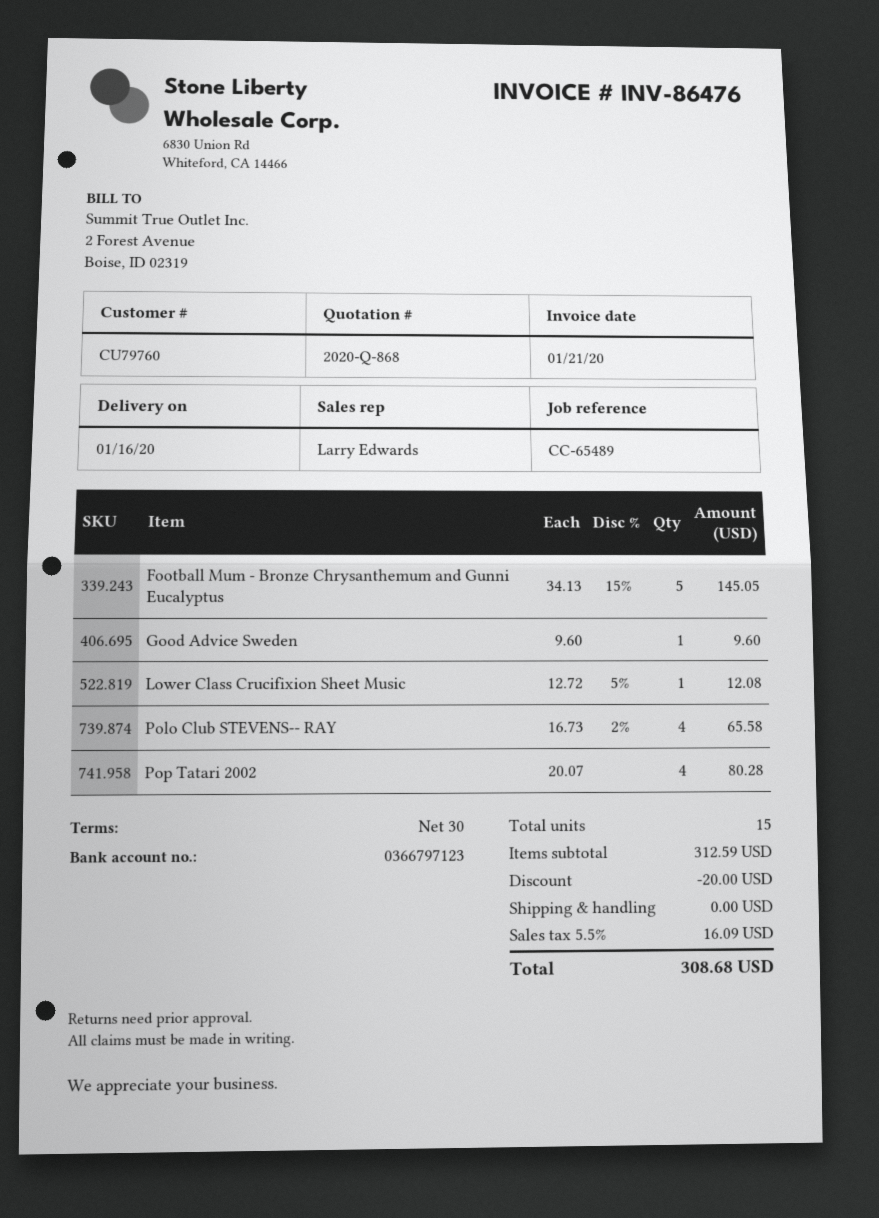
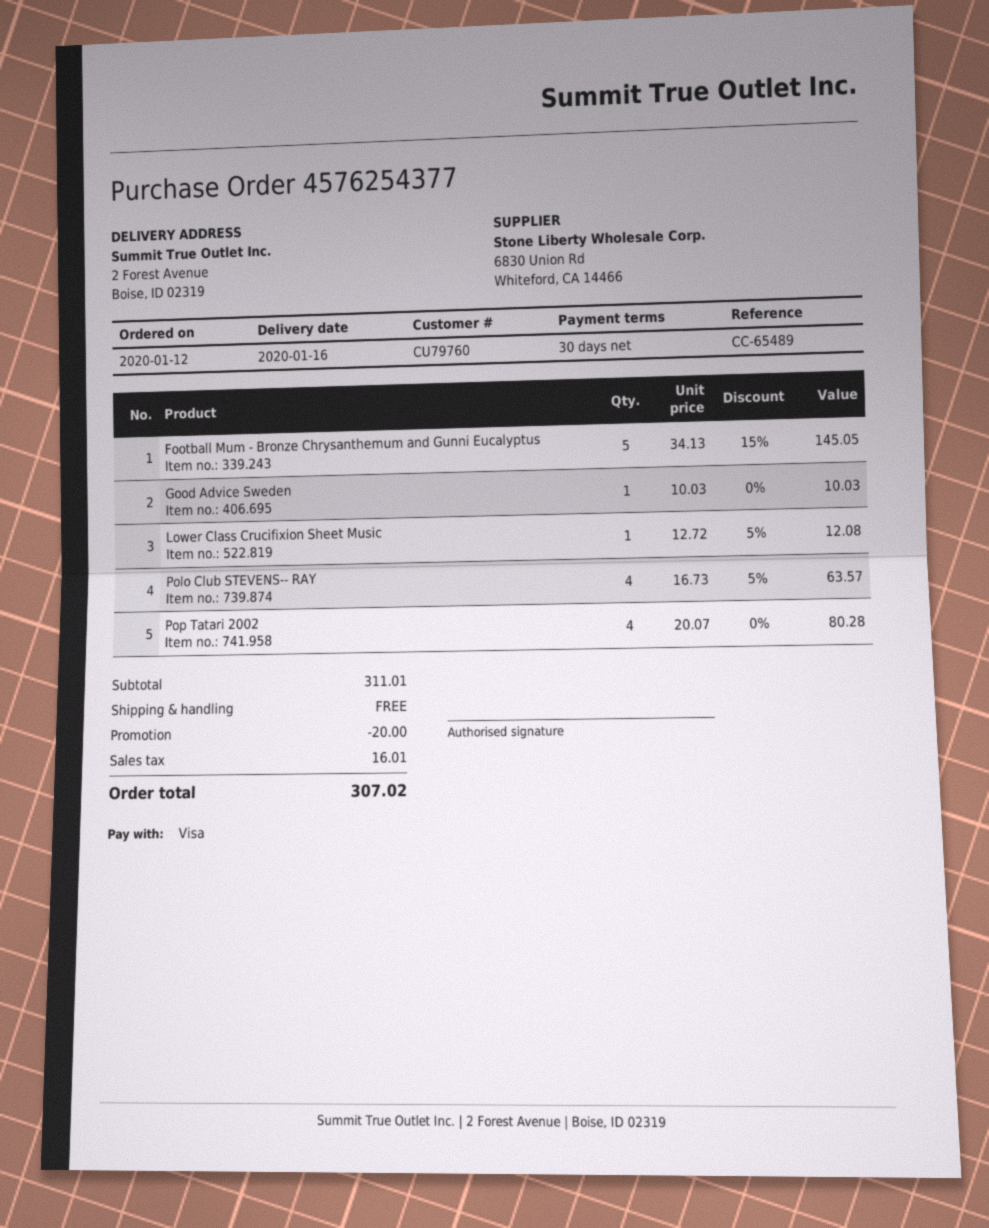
Good Advice Sweden: 1 x 9.60 = 9.60 -> 1 x 10.03 = 10.03
Polo Club STEVENS-- RAY: 4 x 16.73 - 2% = 65.58 -> 4 x 16.73 - 5% = 63.57
subtotal: 312.59 -> 311.01
tax: 16.09 -> 16.01
total: 308.68 -> 307.02

